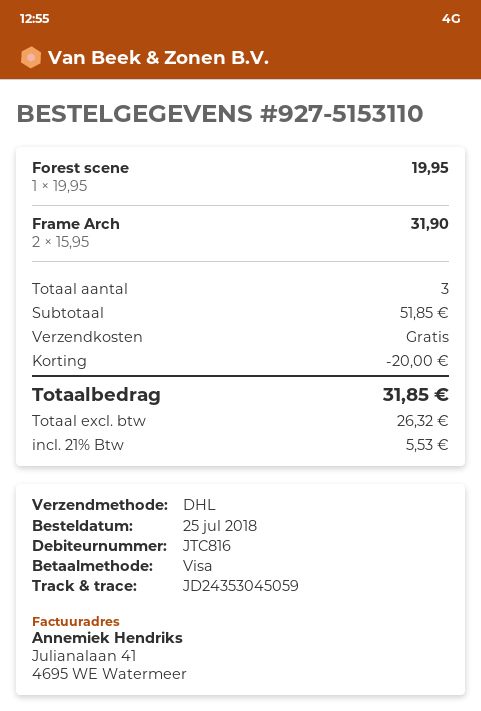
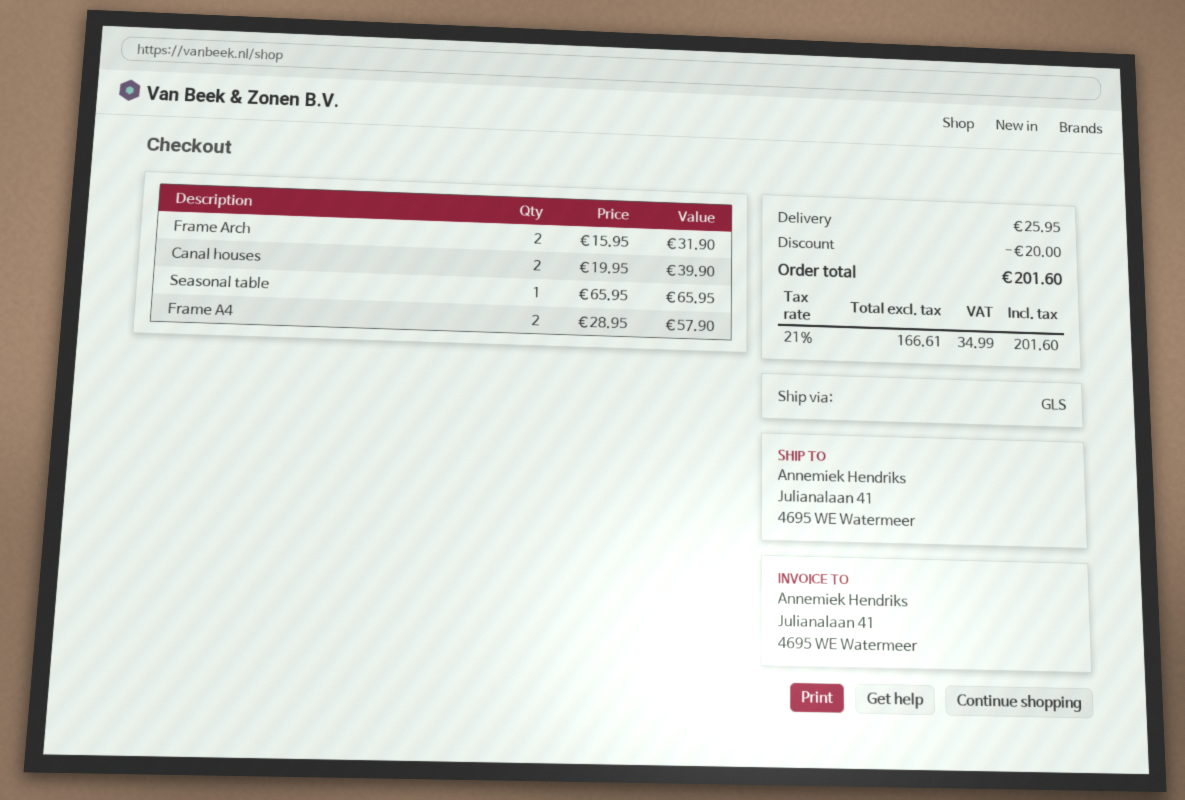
shipping method: DHL -> GLS
Forest scene: 1 x 19.95 = 19.95 -> none
Canal houses: none -> 2 x 19.95 = 39.90
Seasonal table: none -> 1 x 65.95 = 65.95
Frame A4: none -> 2 x 28.95 = 57.90
shipping: 0.00 -> 25.95
net: 26.32 -> 166.61
tax: 21% = 5.53 -> 21% = 34.99
total: 31.85 -> 201.60

